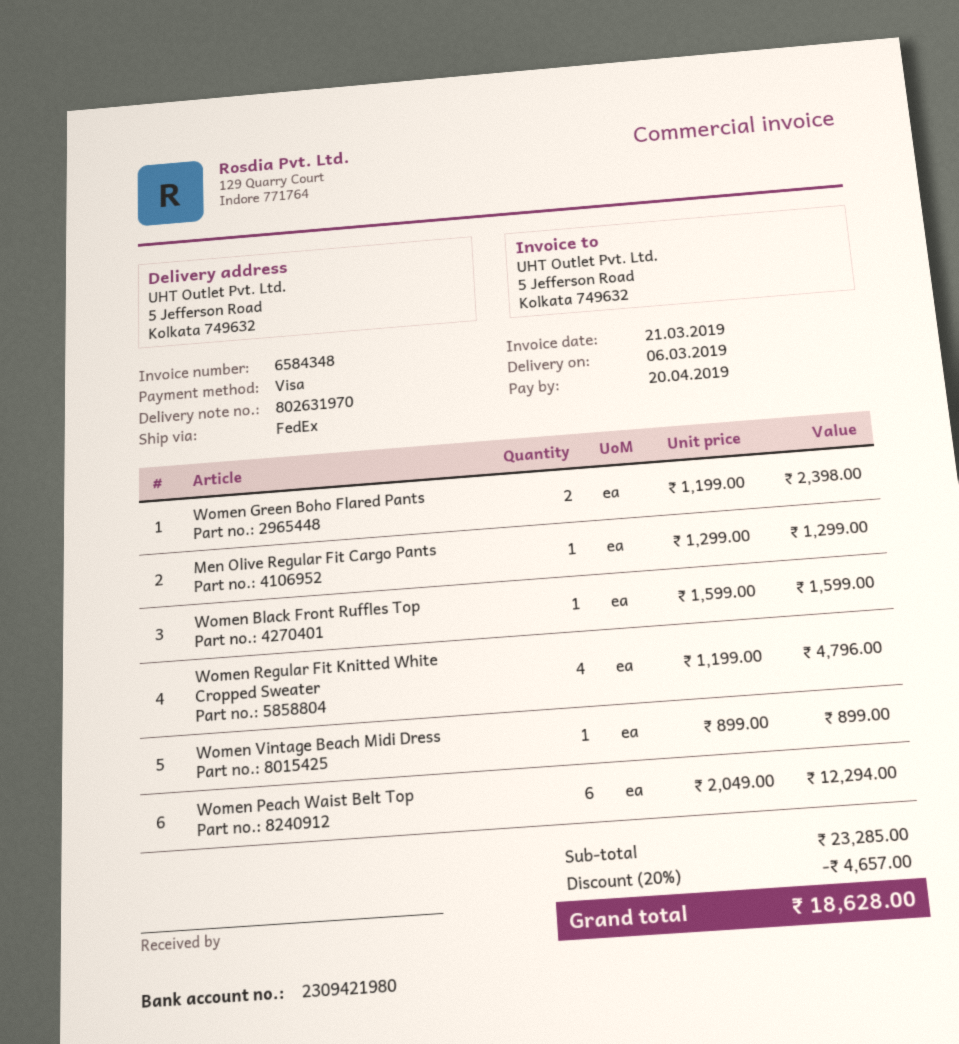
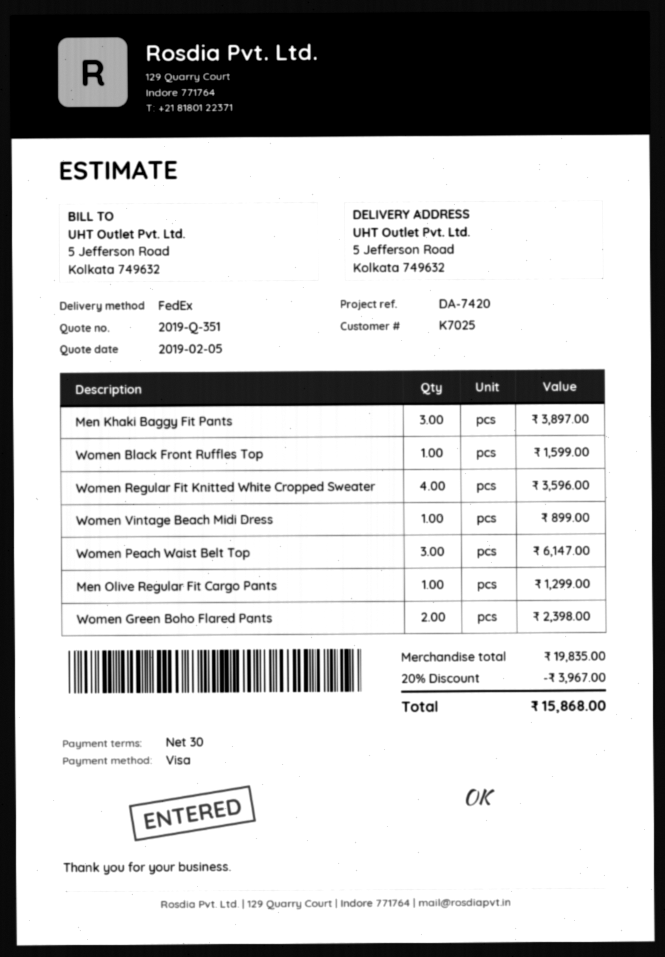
Women Regular Fit Knitted White Cropped Sweater: 4 for 4796.00 -> 4 for 3596.00
Women Peach Waist Belt Top: 6 for 12294.00 -> 3 for 6147.00
Men Khaki Baggy Fit Pants: none -> 3 for 3897.00
subtotal: 23285.00 -> 19835.00
discount: 20% = 4657.00 -> 20% = 3967.00
total: 18628.00 -> 15868.00

